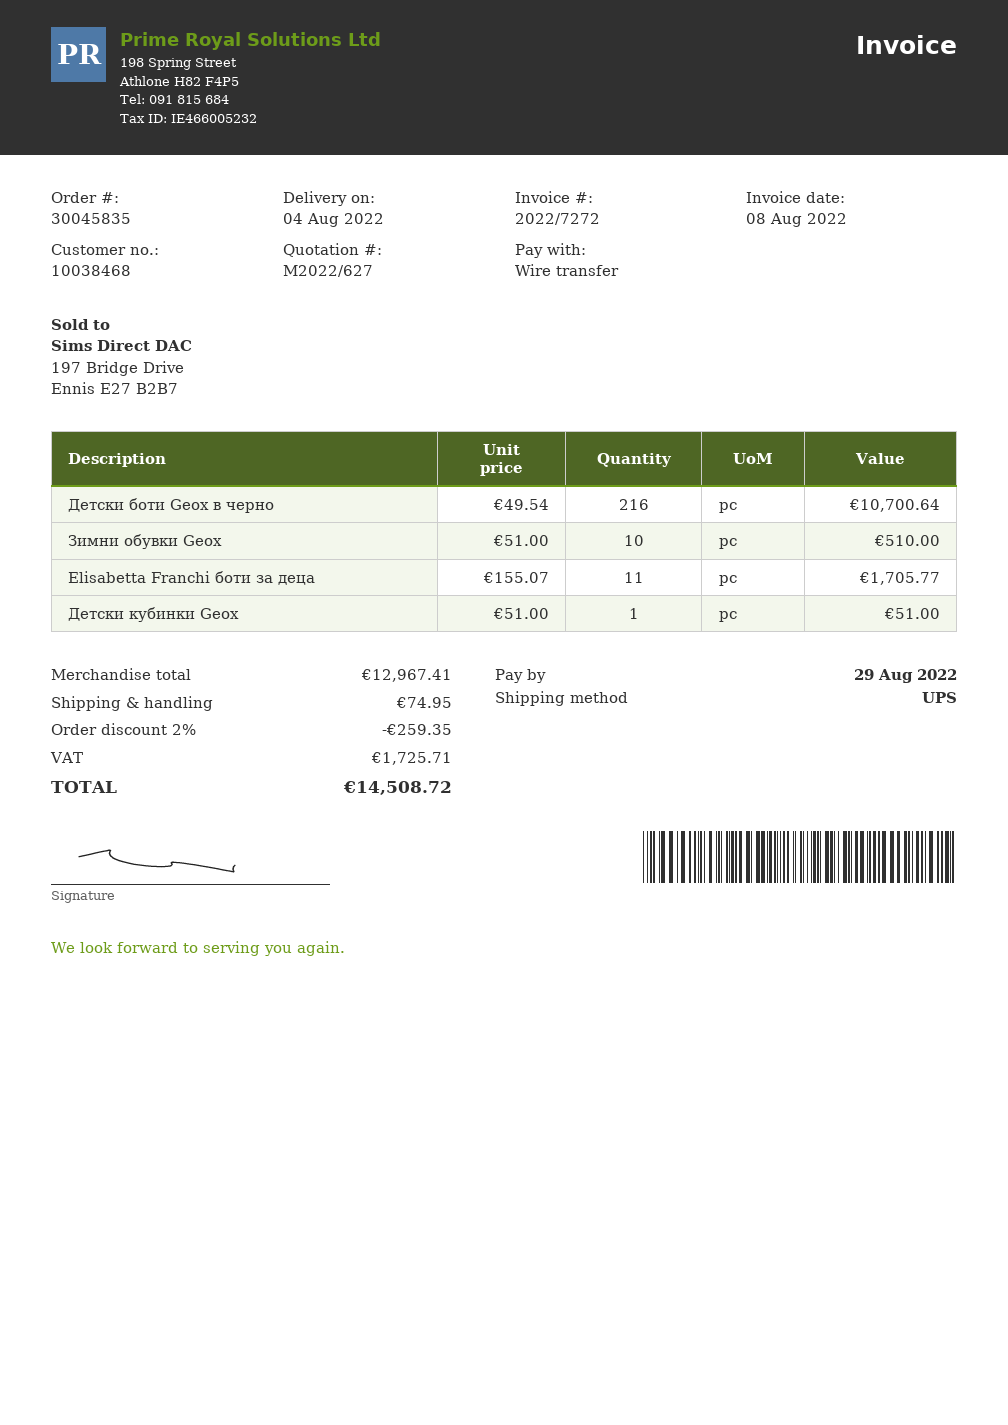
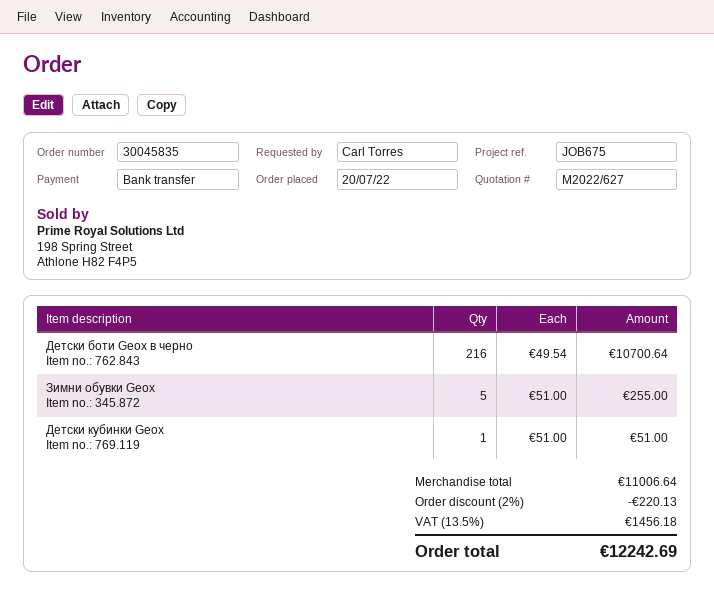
Зимни обувки Geox: 10 x 51.00 = 510.00 -> 5 x 51.00 = 255.00
Elisabetta Franchi боти за деца: 11 x 155.07 = 1705.77 -> none
subtotal: 12967.41 -> 11006.64
discount: 2% = 259.35 -> 2% = 220.13
shipping: 74.95 -> none
tax: 1725.71 -> 1456.18
total: 14508.72 -> 12242.69

